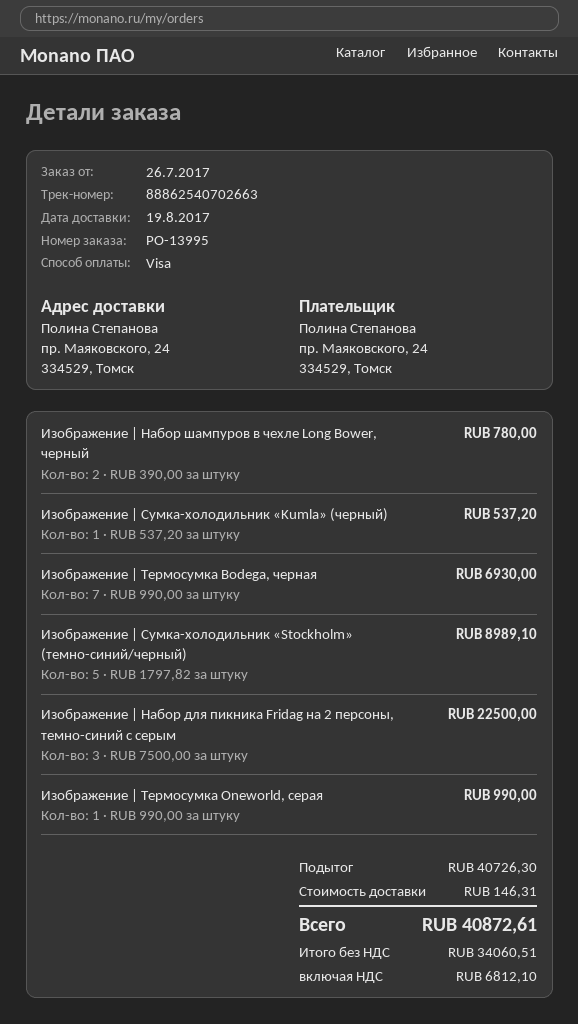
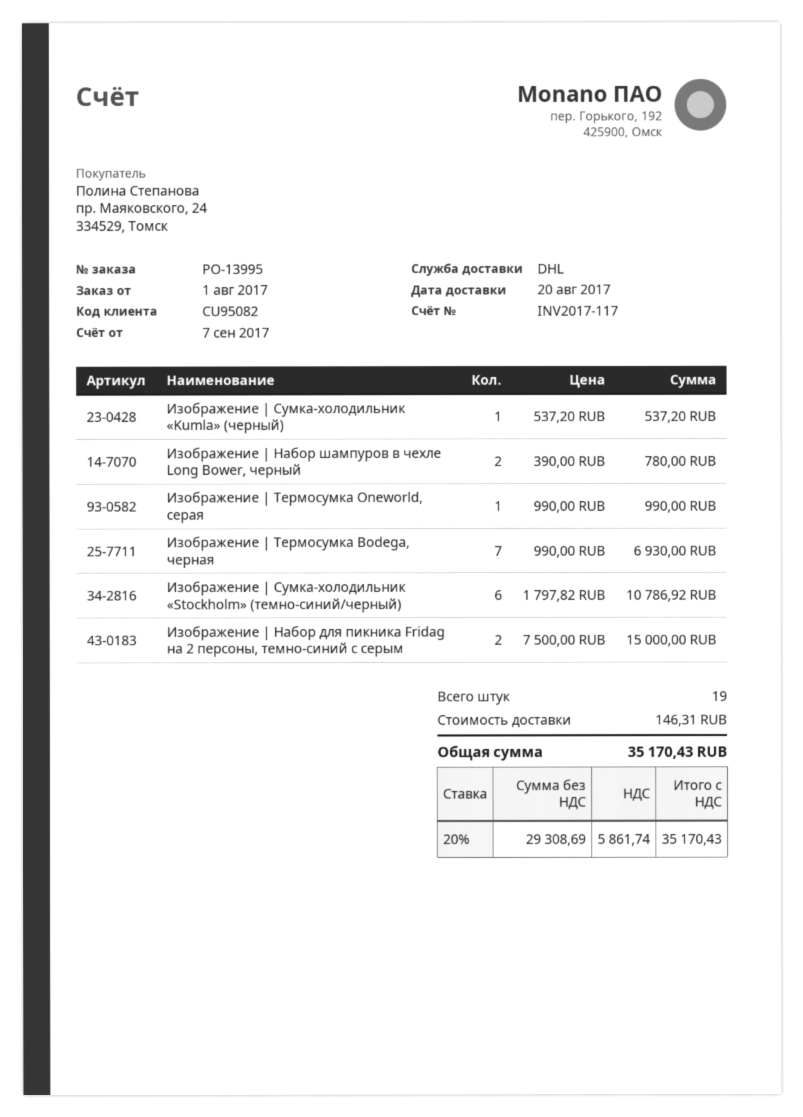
order date: 2017-07-26 -> 2017-08-01
delivery date: 2017-08-19 -> 2017-08-20
Изображение | Сумка-холодильник «Stockholm» (темно-синий/черный): 5 x 1797.82 = 8989.10 -> 6 x 1797.82 = 10786.92
Изображение | Набор для пикника Fridag на 2 персоны, темно-синий с серым: 3 x 7500.00 = 22500.00 -> 2 x 7500.00 = 15000.00
net: 34060.51 -> 29308.69
tax: 6812.10 -> 5861.74
total: 40872.61 -> 35170.43

